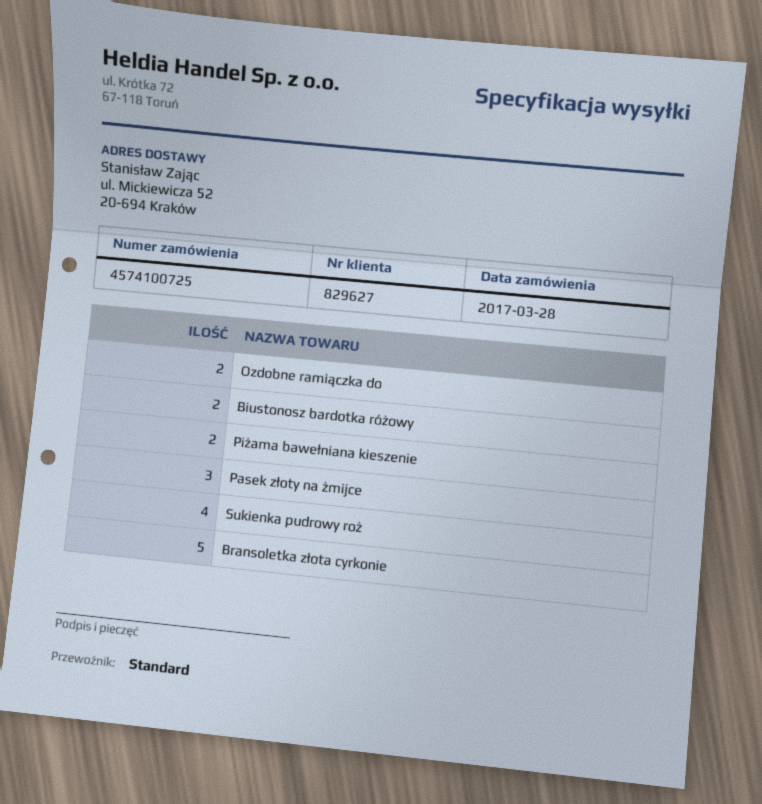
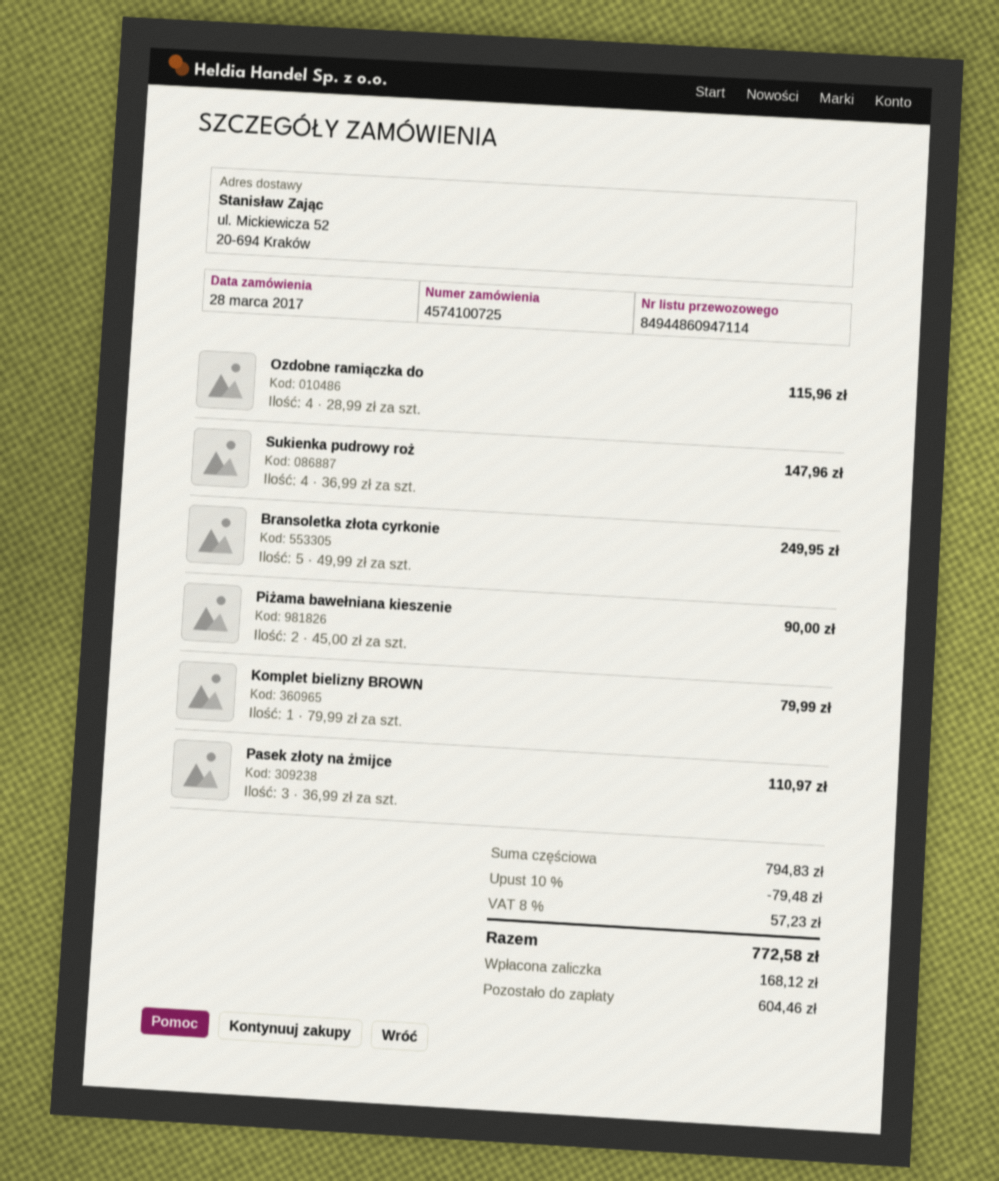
Ozdobne ramiączka do: 2 -> 4
Biustonosz bardotka różowy: 2 -> none
Komplet bielizny BROWN: none -> 1

